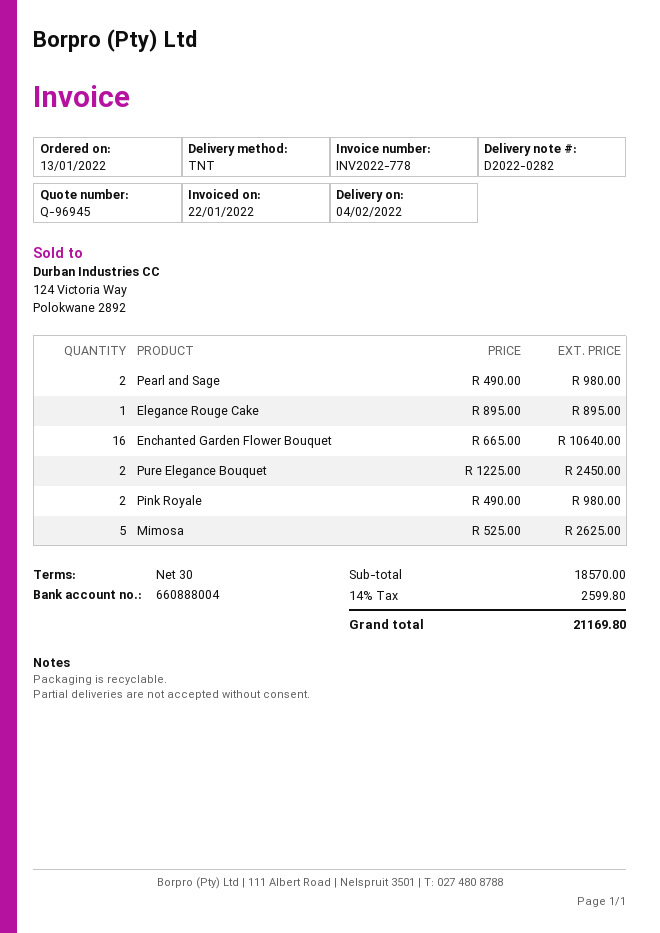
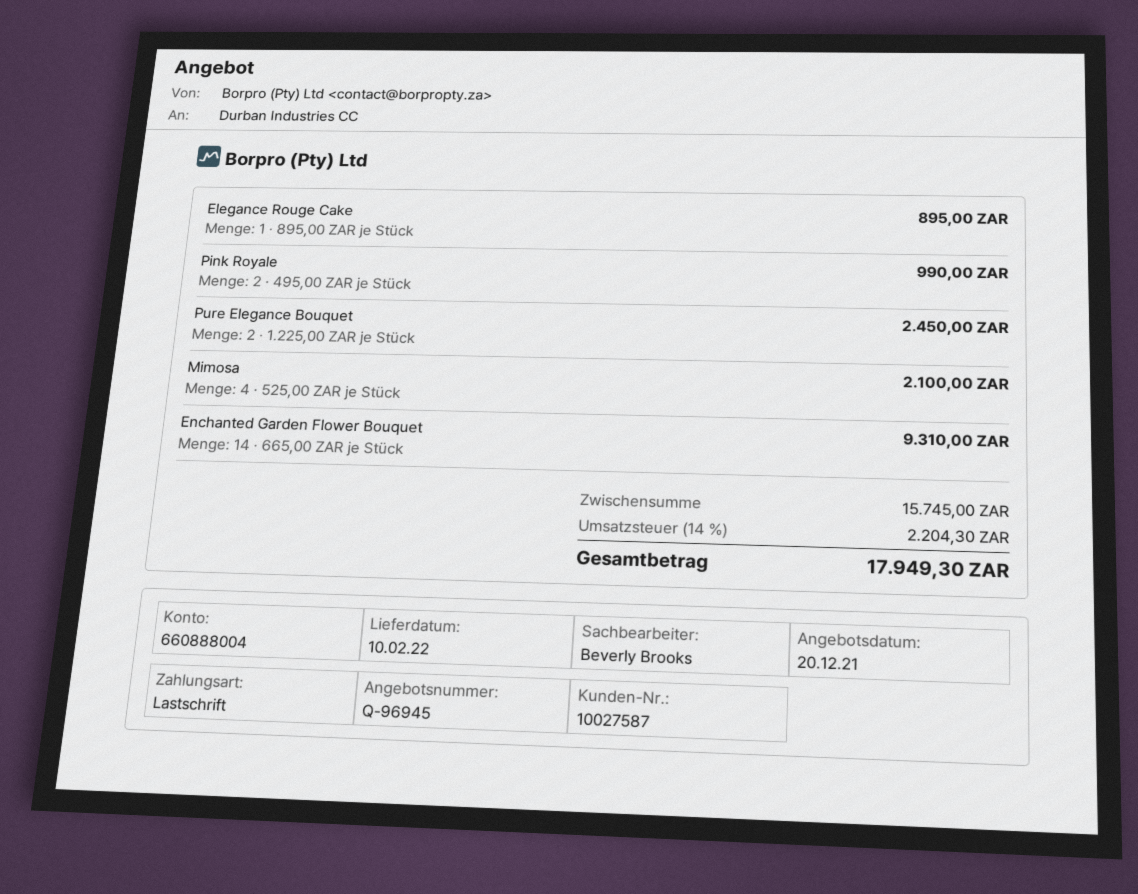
delivery date: 2022-02-04 -> 2022-02-10
Pearl and Sage: 2 x 490.00 = 980.00 -> none
Enchanted Garden Flower Bouquet: 16 x 665.00 = 10640.00 -> 14 x 665.00 = 9310.00
Pink Royale: 2 x 490.00 = 980.00 -> 2 x 495.00 = 990.00
Mimosa: 5 x 525.00 = 2625.00 -> 4 x 525.00 = 2100.00
subtotal: 18570.00 -> 15745.00
tax: 14% = 2599.80 -> 14% = 2204.30
total: 21169.80 -> 17949.30

